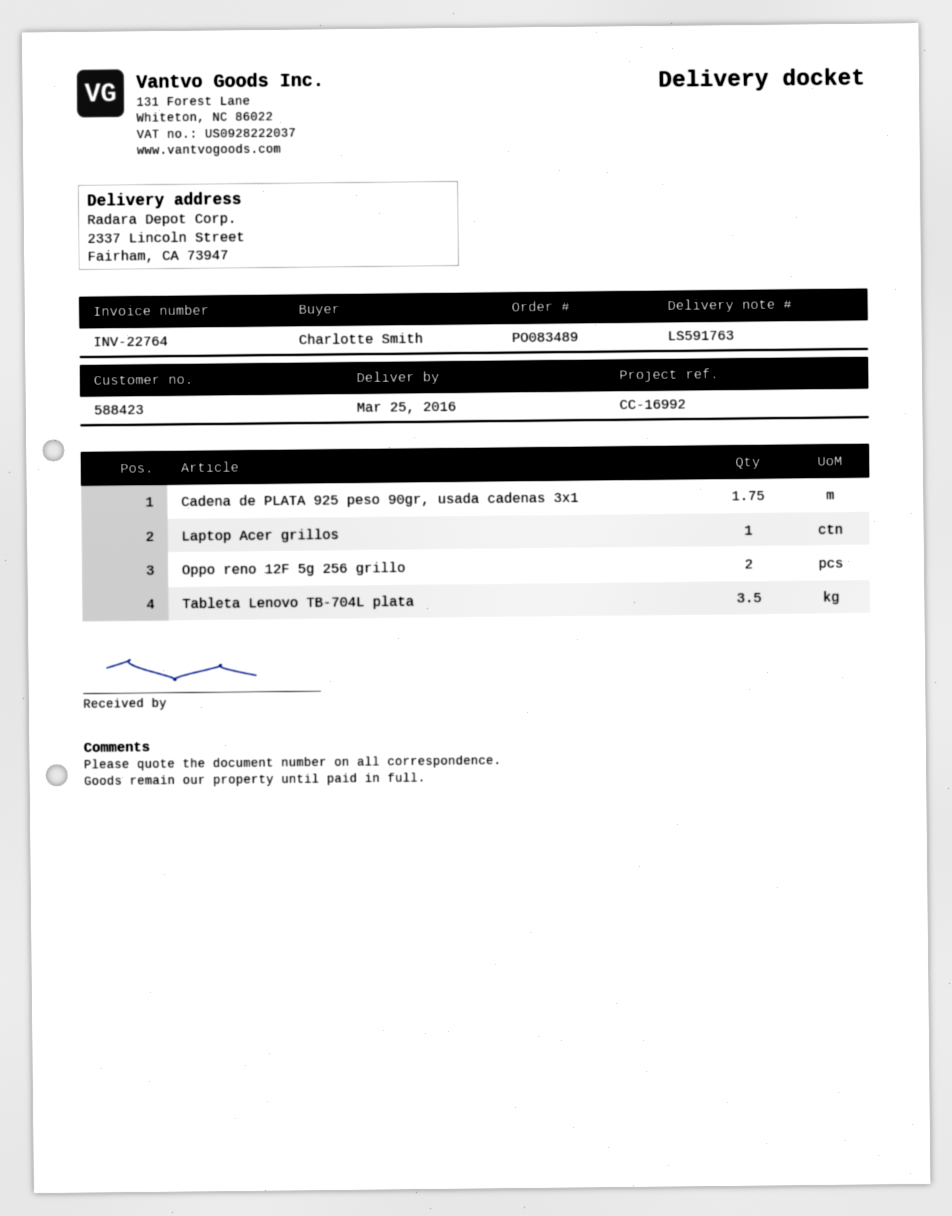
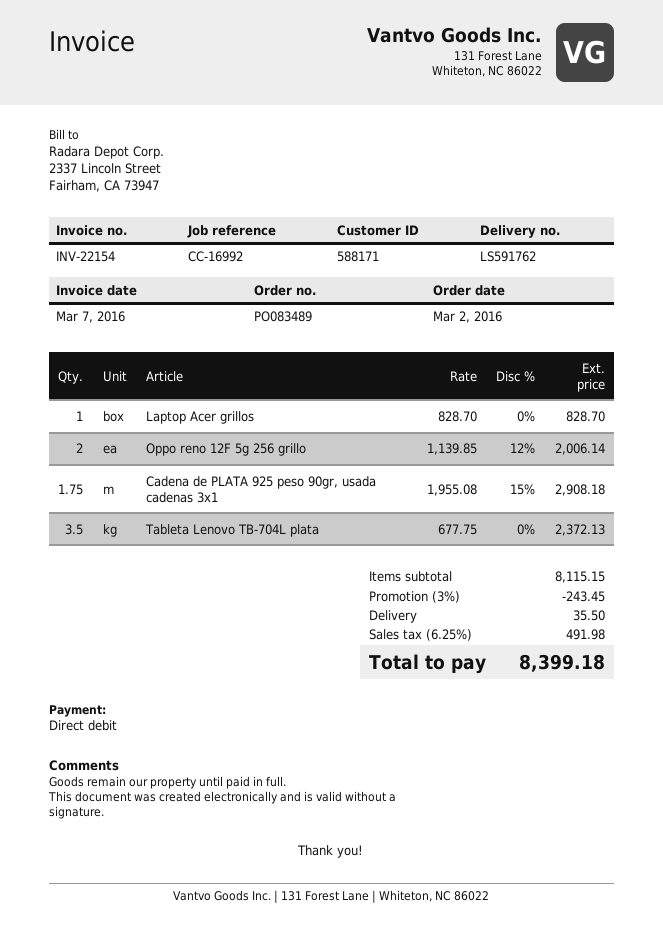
delivery note number: LS591763 -> LS591762
invoice number: INV-22764 -> INV-22154
customer number: 588423 -> 588171

